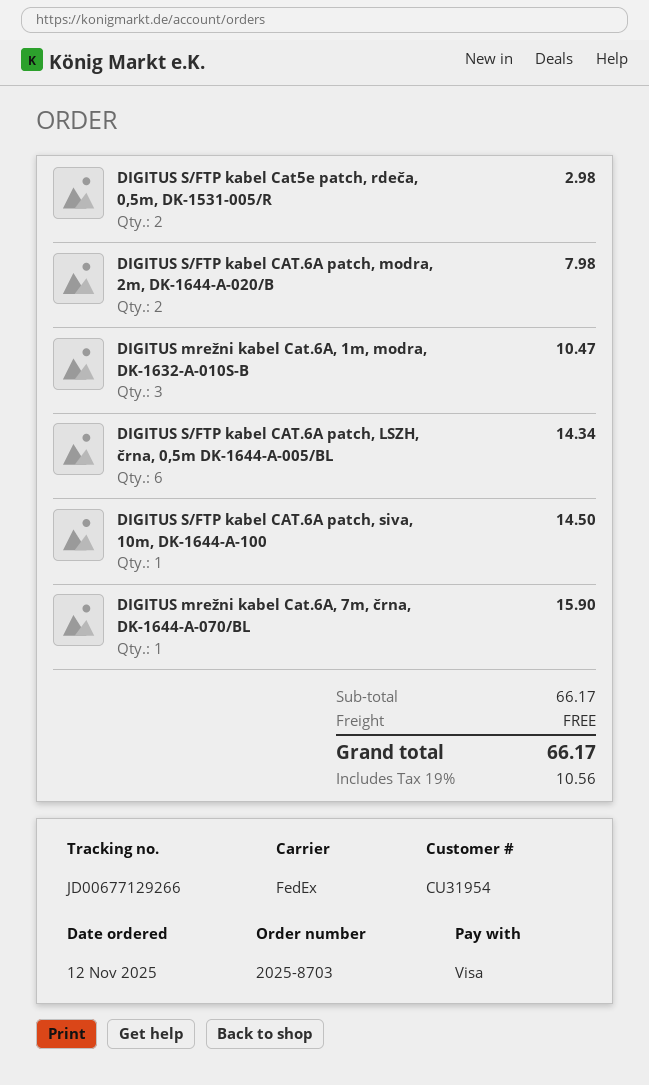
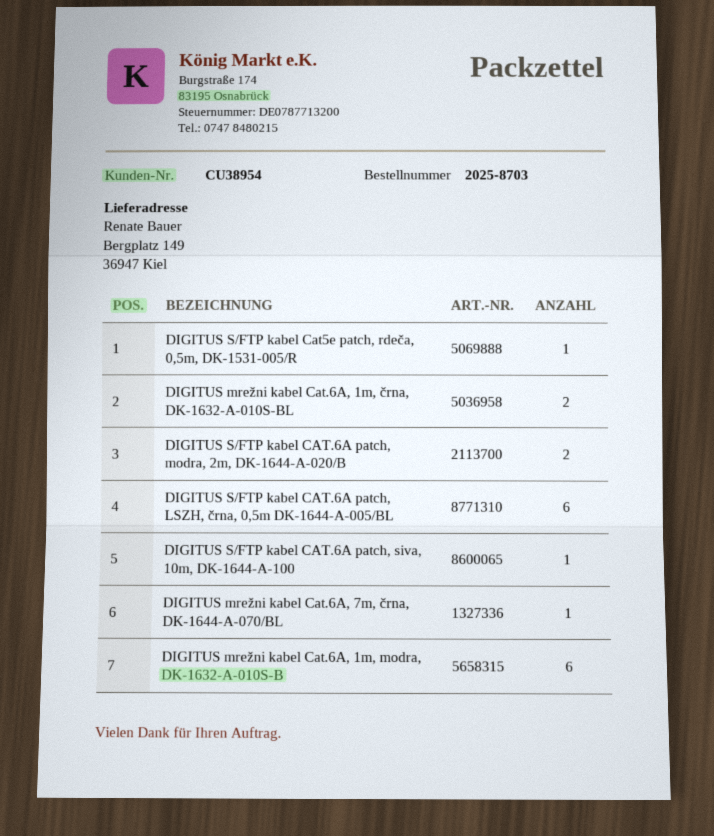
customer number: CU31954 -> CU38954
DIGITUS S/FTP kabel Cat5e patch, rdeča, 0,5m, DK-1531-005/R: 2 -> 1
DIGITUS mrežni kabel Cat.6A, 1m, modra, DK-1632-A-010S-B: 3 -> 6
DIGITUS mrežni kabel Cat.6A, 1m, črna, DK-1632-A-010S-BL: none -> 2

